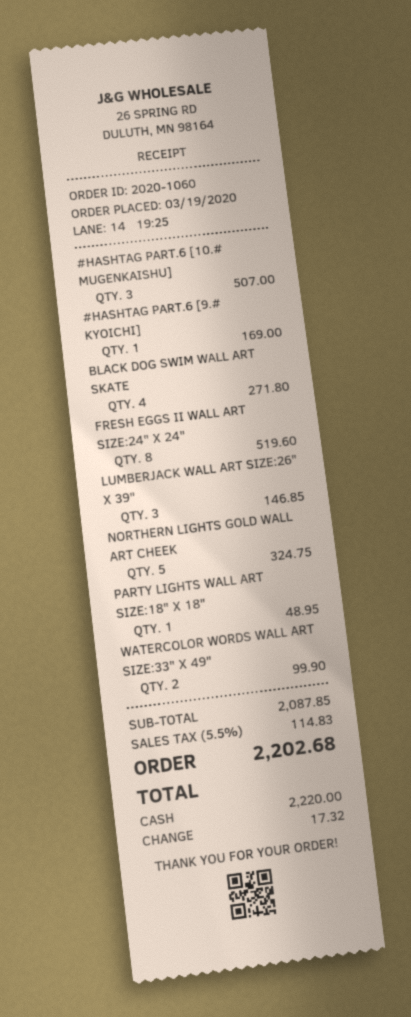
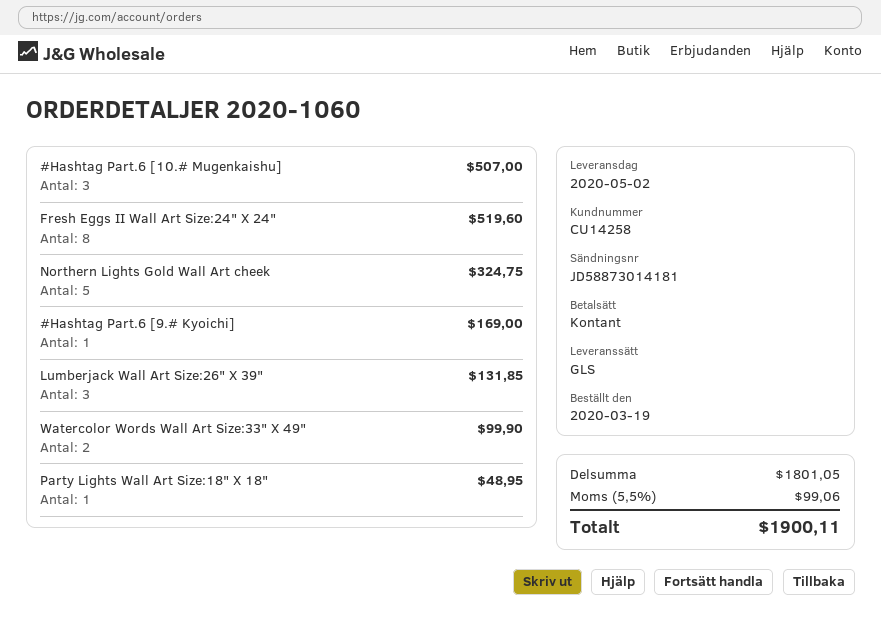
BLACK DOG SWIM WALL ART SKATE: 4 for 271.80 -> none
LUMBERJACK WALL ART SIZE:26" X 39": 3 for 146.85 -> 3 for 131.85
subtotal: 2087.85 -> 1801.05
tax: 5.5% = 114.83 -> 5.5% = 99.06
total: 2202.68 -> 1900.11

